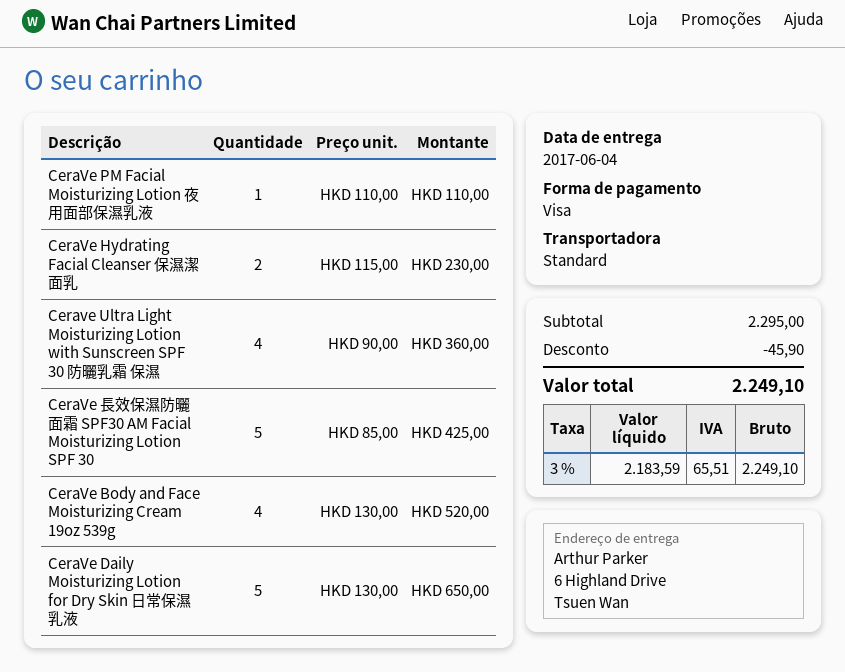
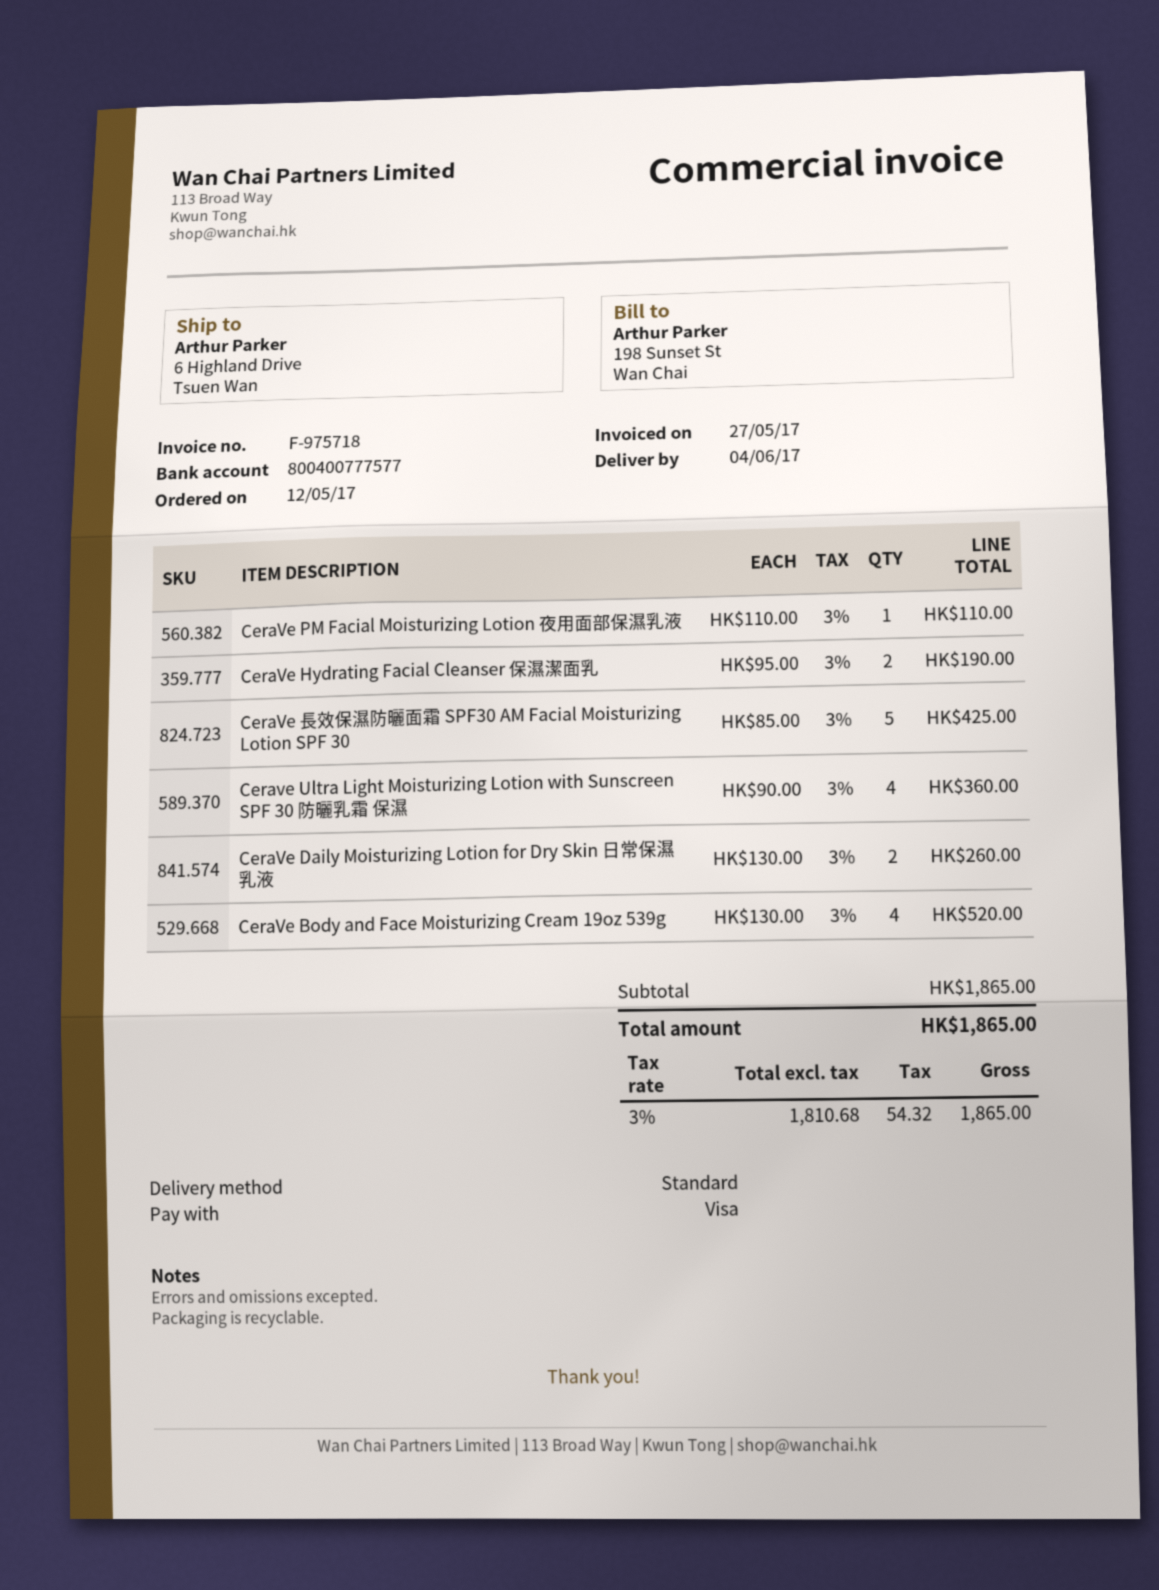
CeraVe Hydrating Facial Cleanser 保濕潔面乳: 2 x 115.00 = 230.00 -> 2 x 95.00 = 190.00
CeraVe Daily Moisturizing Lotion for Dry Skin 日常保濕乳液: 5 x 130.00 = 650.00 -> 2 x 130.00 = 260.00
subtotal: 2295.00 -> 1865.00
discount: 45.90 -> none
net: 2183.59 -> 1810.68
tax: 3% = 65.51 -> 3% = 54.32
total: 2249.10 -> 1865.00

